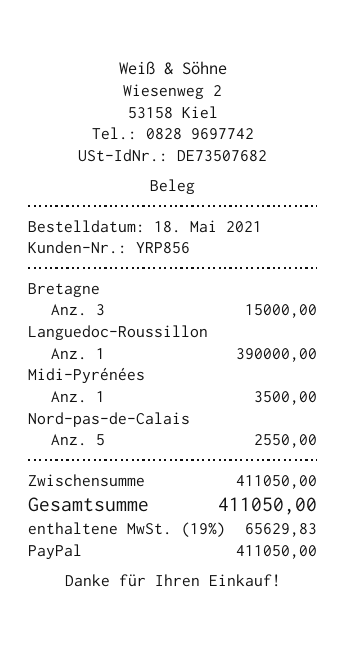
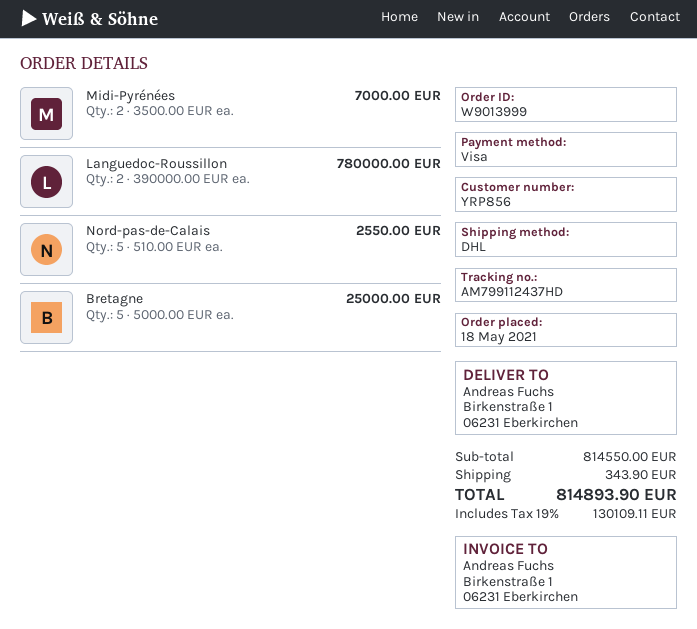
payment method: PayPal -> Visa
Bretagne: 3 for 15000.00 -> 5 for 25000.00
Languedoc-Roussillon: 1 for 390000.00 -> 2 for 780000.00
Midi-Pyrénées: 1 for 3500.00 -> 2 for 7000.00
subtotal: 411050.00 -> 814550.00
shipping: none -> 343.90
tax: 19% = 65629.83 -> 19% = 130109.11
total: 411050.00 -> 814893.90

